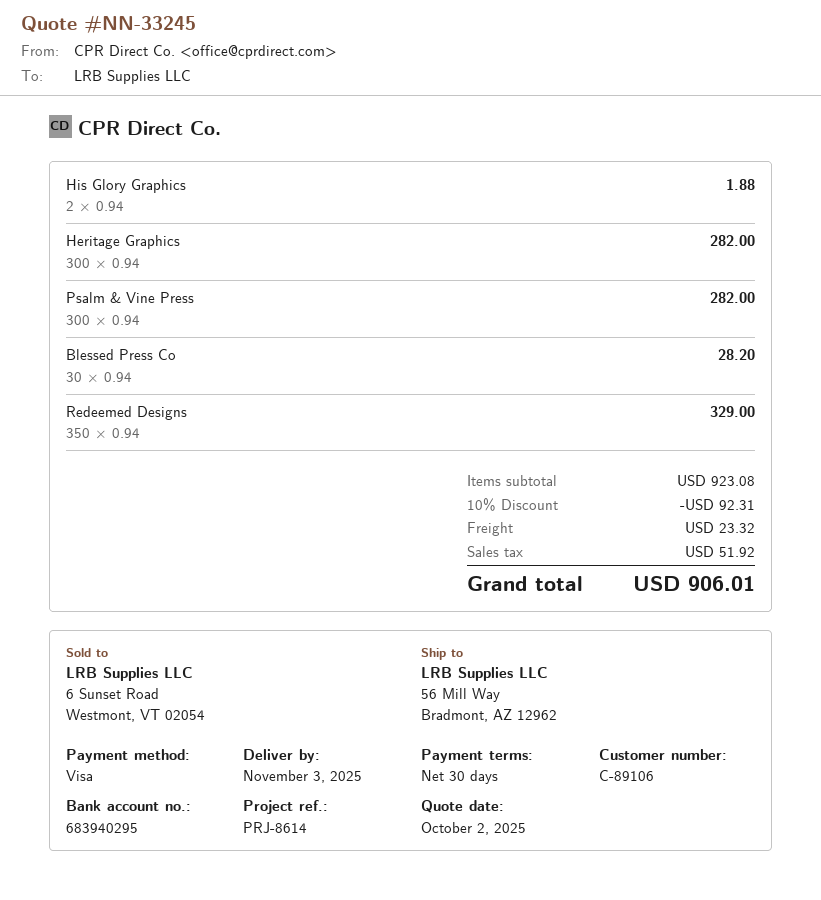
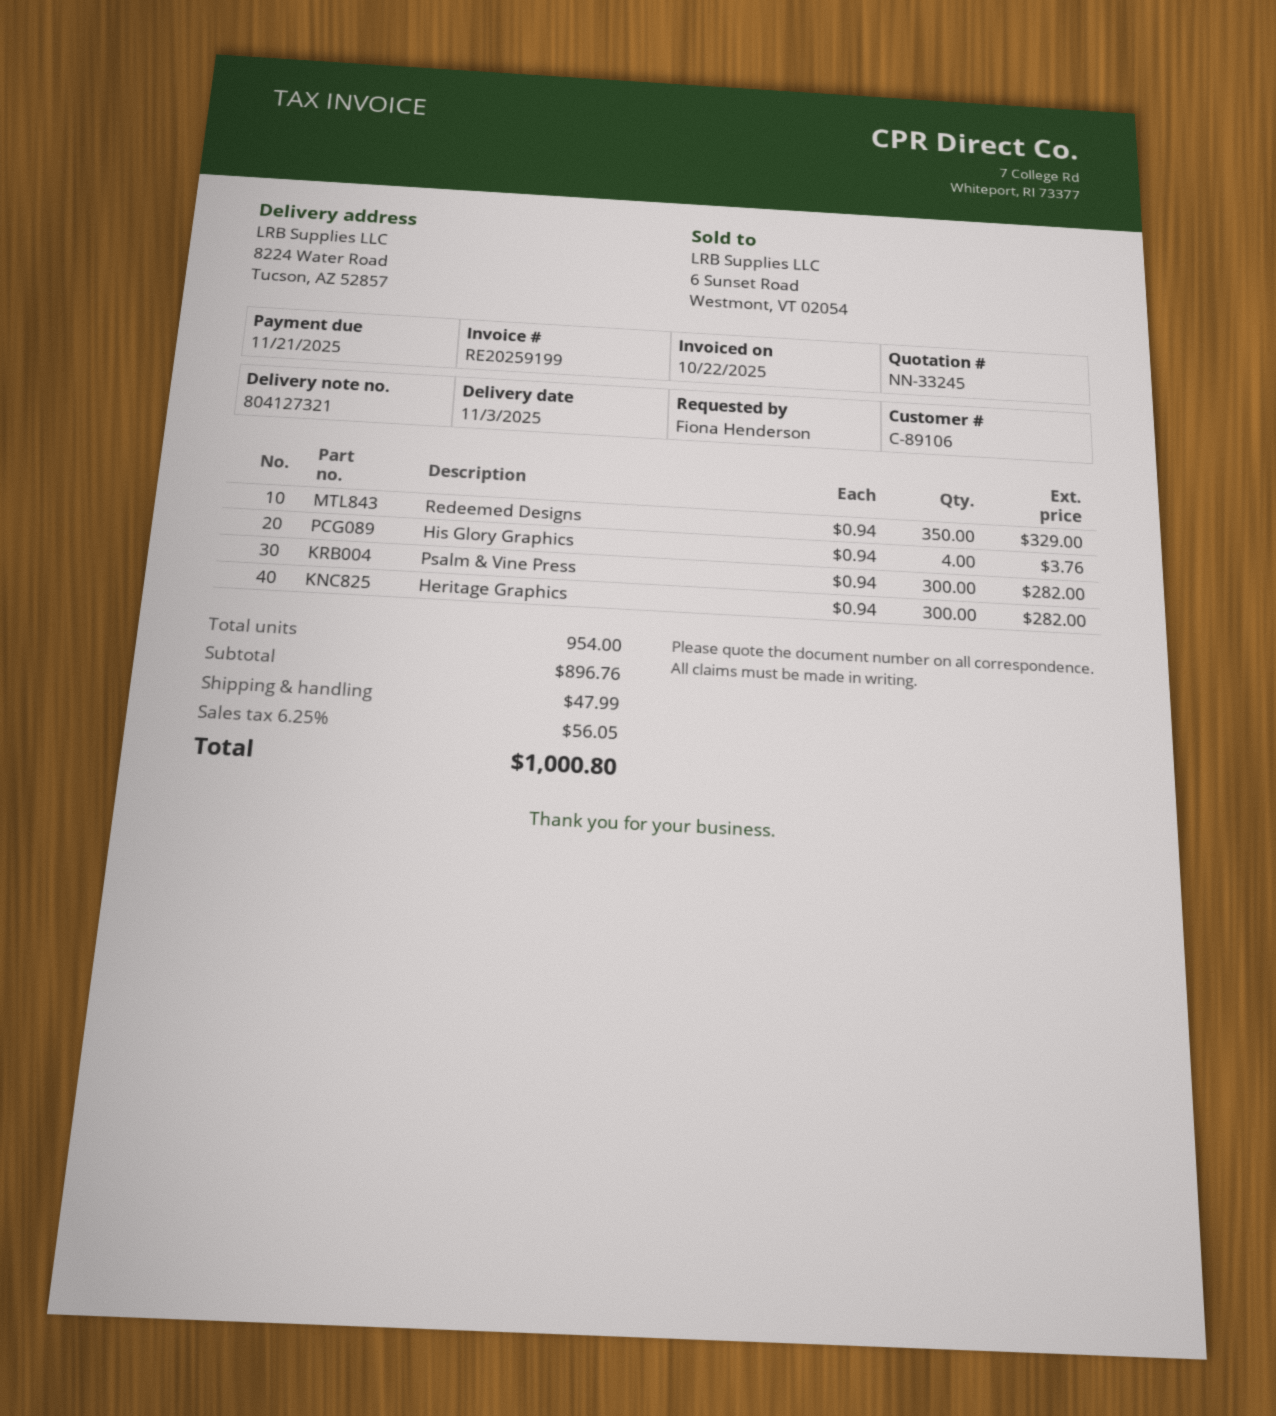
ship to: 56 Mill Way, Bradmont, AZ 12962 -> 8224 Water Road, Tucson, AZ 52857
His Glory Graphics: 2 x 0.94 = 1.88 -> 4 x 0.94 = 3.76
Blessed Press Co: 30 x 0.94 = 28.20 -> none
subtotal: 923.08 -> 896.76
discount: 10% = 92.31 -> none
shipping: 23.32 -> 47.99
tax: 51.92 -> 56.05
total: 906.01 -> 1000.80

